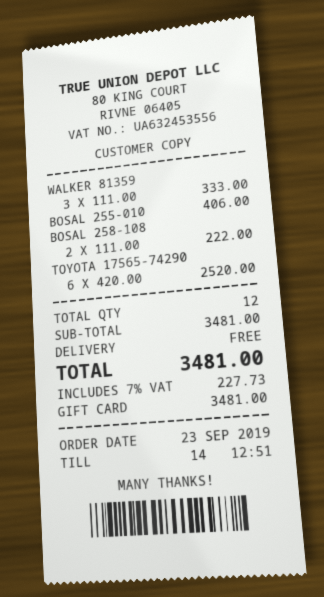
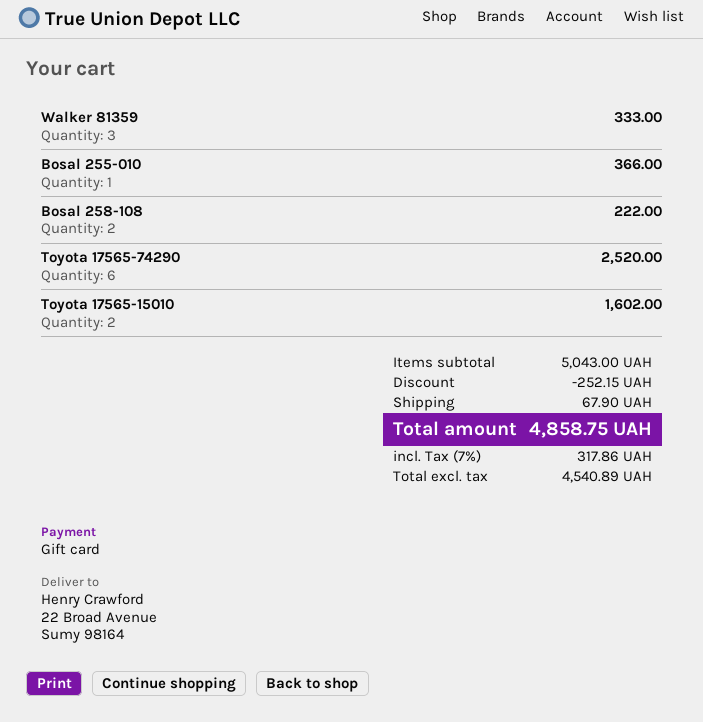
BOSAL 255-010: 1 for 406.00 -> 1 for 366.00
Toyota 17565-15010: none -> 2 for 1602.00
subtotal: 3481.00 -> 5043.00
discount: none -> 252.15
shipping: 0.00 -> 67.90
tax: 7% = 227.73 -> 7% = 317.86
total: 3481.00 -> 4858.75

